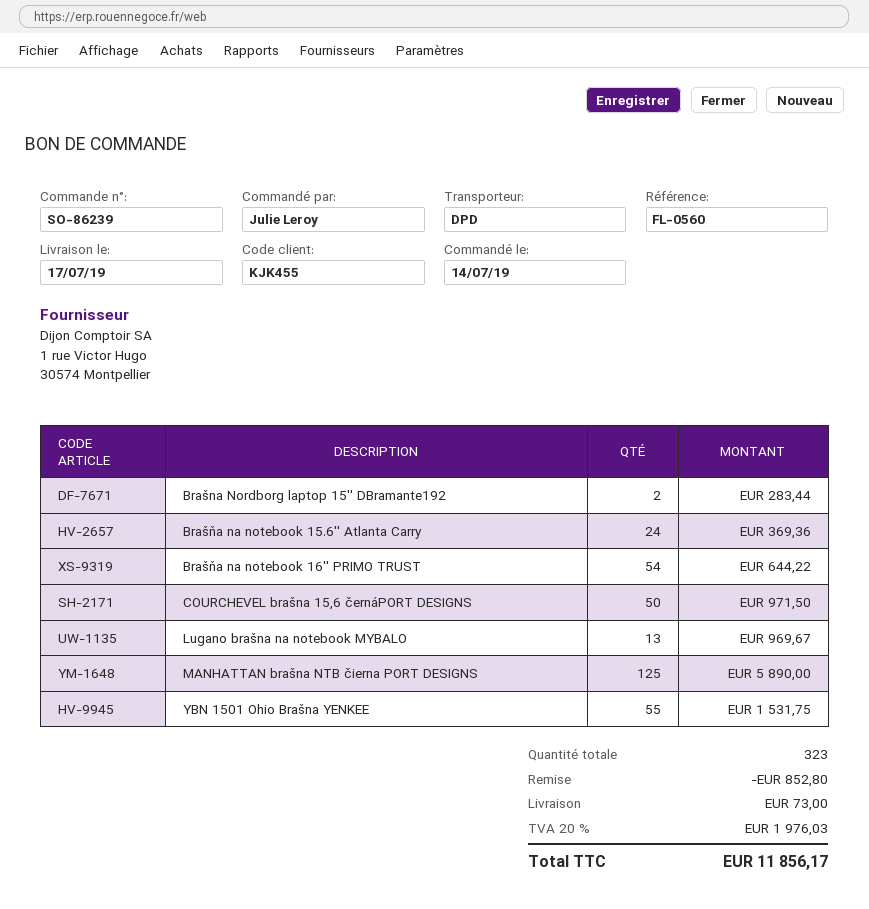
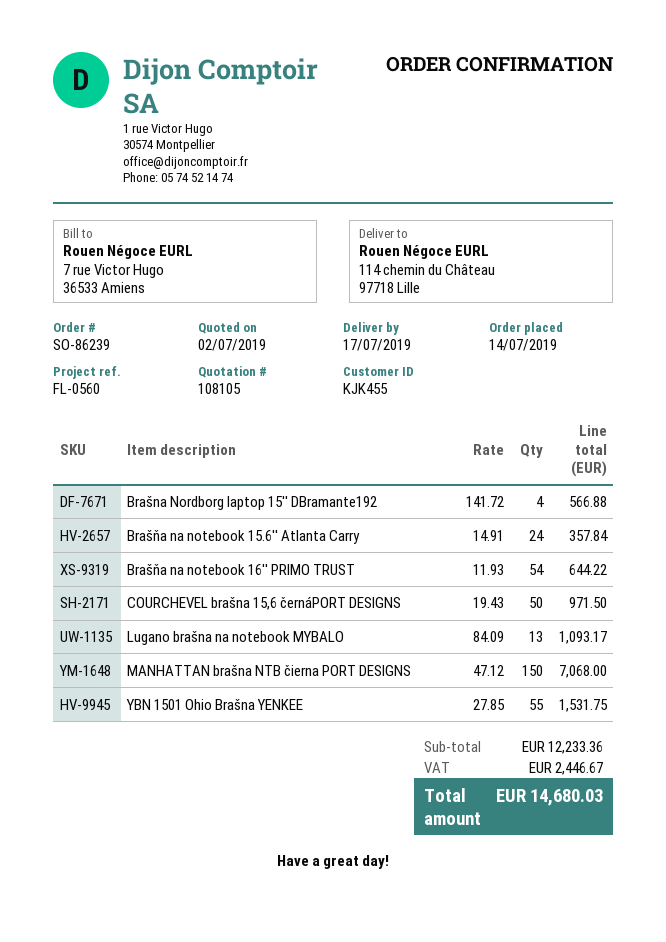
Brašna Nordborg laptop 15'' DBramante192: 2 for 283.44 -> 4 for 566.88
Brašňa na notebook 15.6'' Atlanta Carry: 24 for 369.36 -> 24 for 357.84
Lugano brašna na notebook MYBALO: 13 for 969.67 -> 13 for 1093.17
MANHATTAN brašna NTB čierna PORT DESIGNS: 125 for 5890.00 -> 150 for 7068.00
discount: 852.80 -> none
shipping: 73.00 -> none
tax: 1976.03 -> 2446.67
total: 11856.17 -> 14680.03

